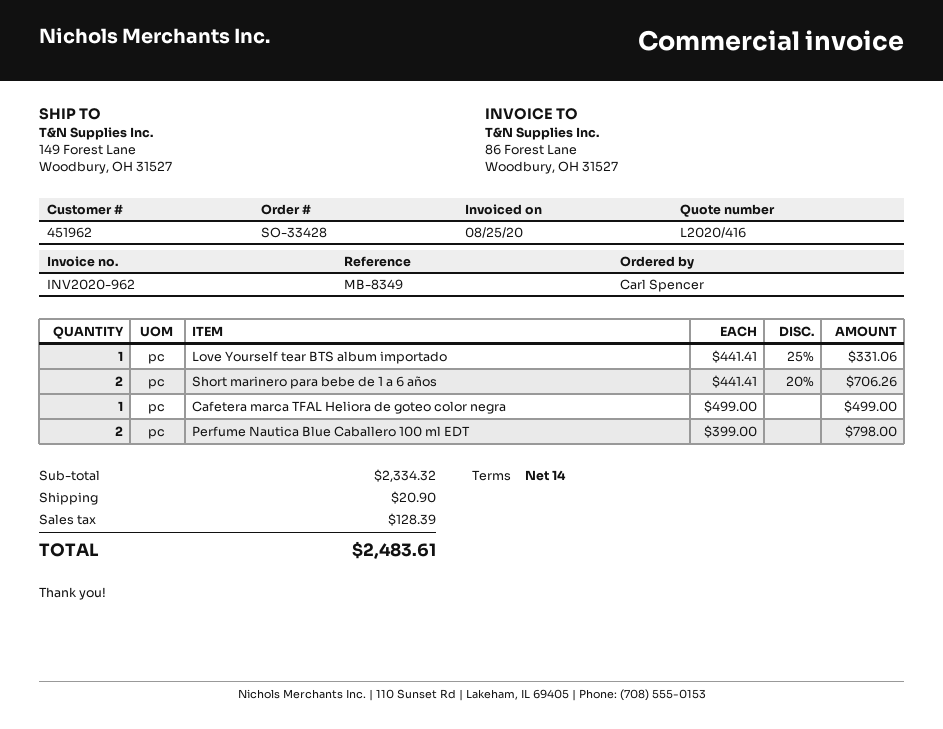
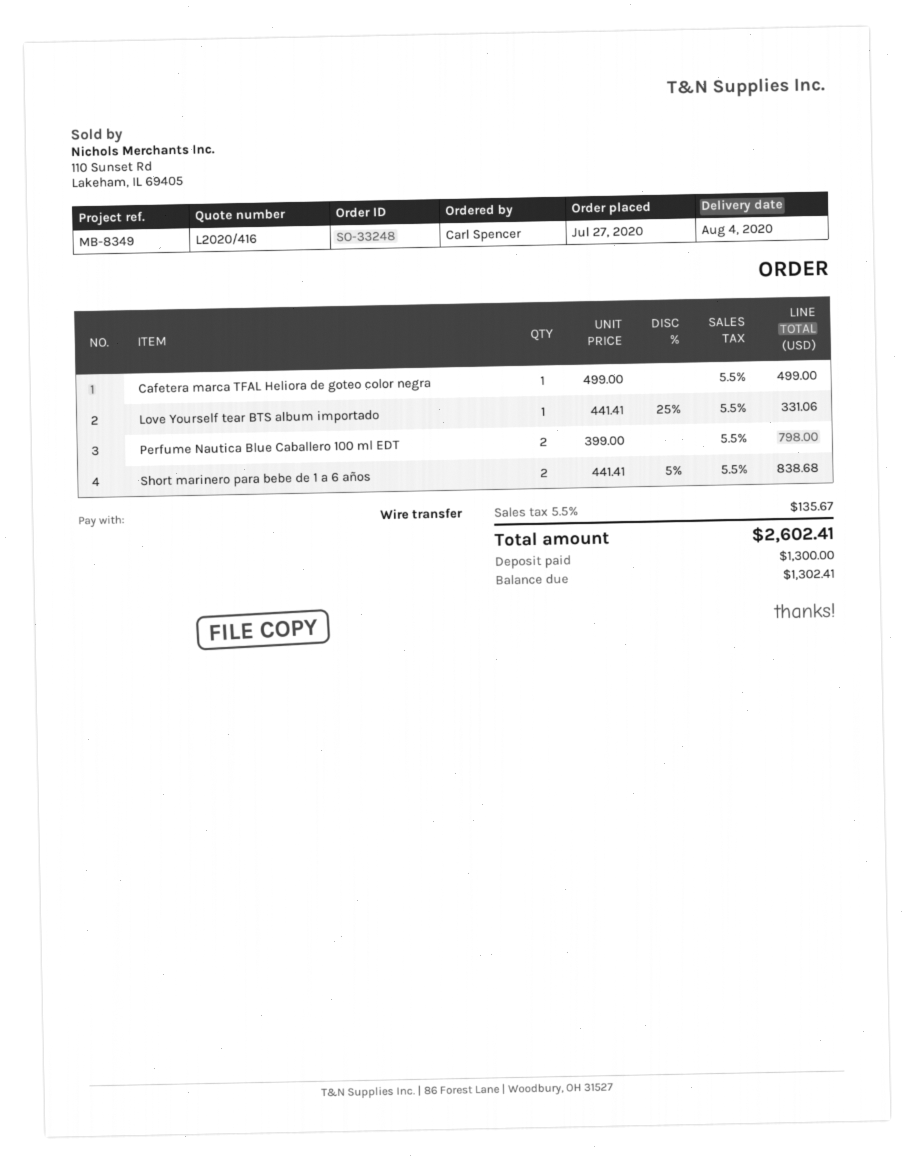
order number: SO-33428 -> SO-33248
Short marinero para bebe de 1 a 6 años: 2 x 441.41 - 20% = 706.26 -> 2 x 441.41 - 5% = 838.68
shipping: 20.90 -> none
tax: 128.39 -> 135.67
total: 2483.61 -> 2602.41

